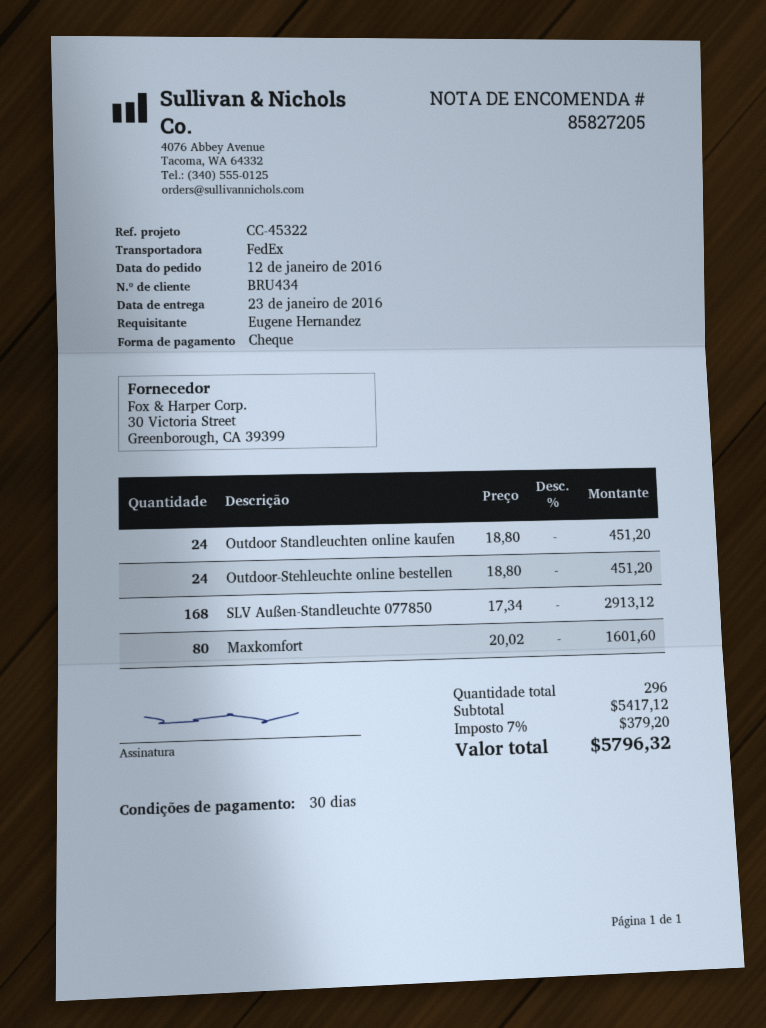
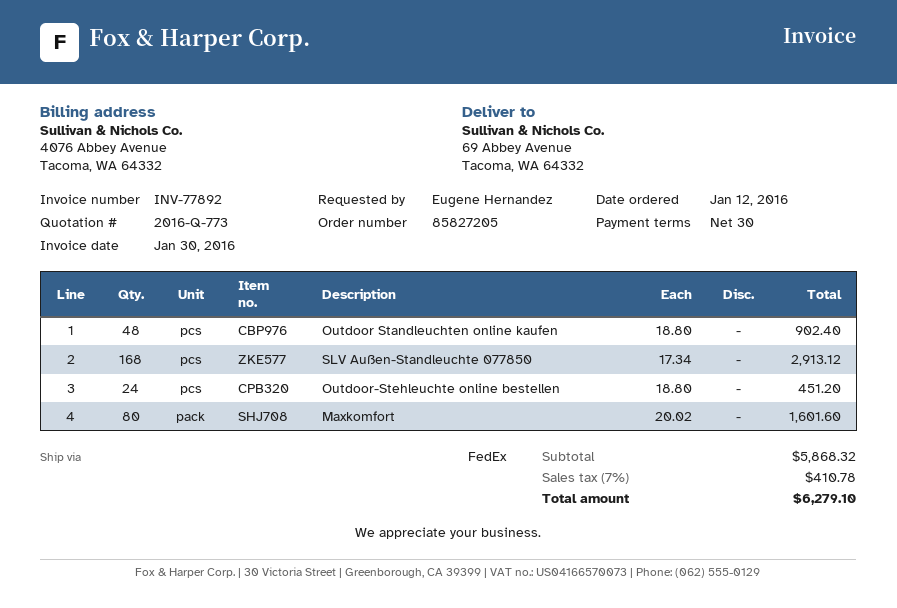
Outdoor Standleuchten online kaufen: 24 x 18.80 = 451.20 -> 48 x 18.80 = 902.40
subtotal: 5417.12 -> 5868.32
tax: 7% = 379.20 -> 7% = 410.78
total: 5796.32 -> 6279.10

